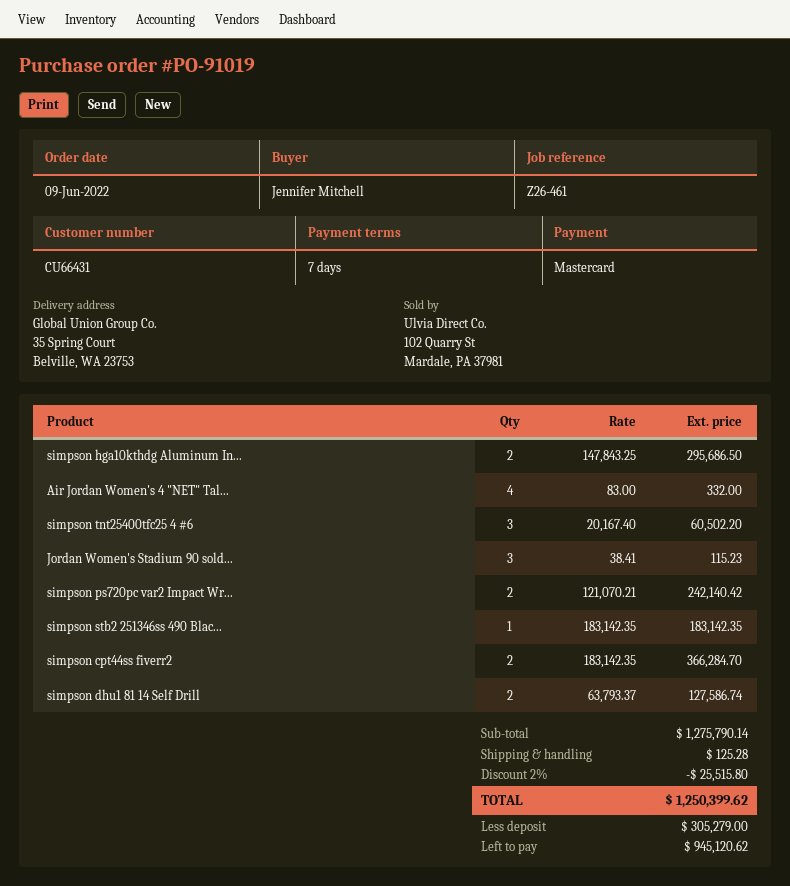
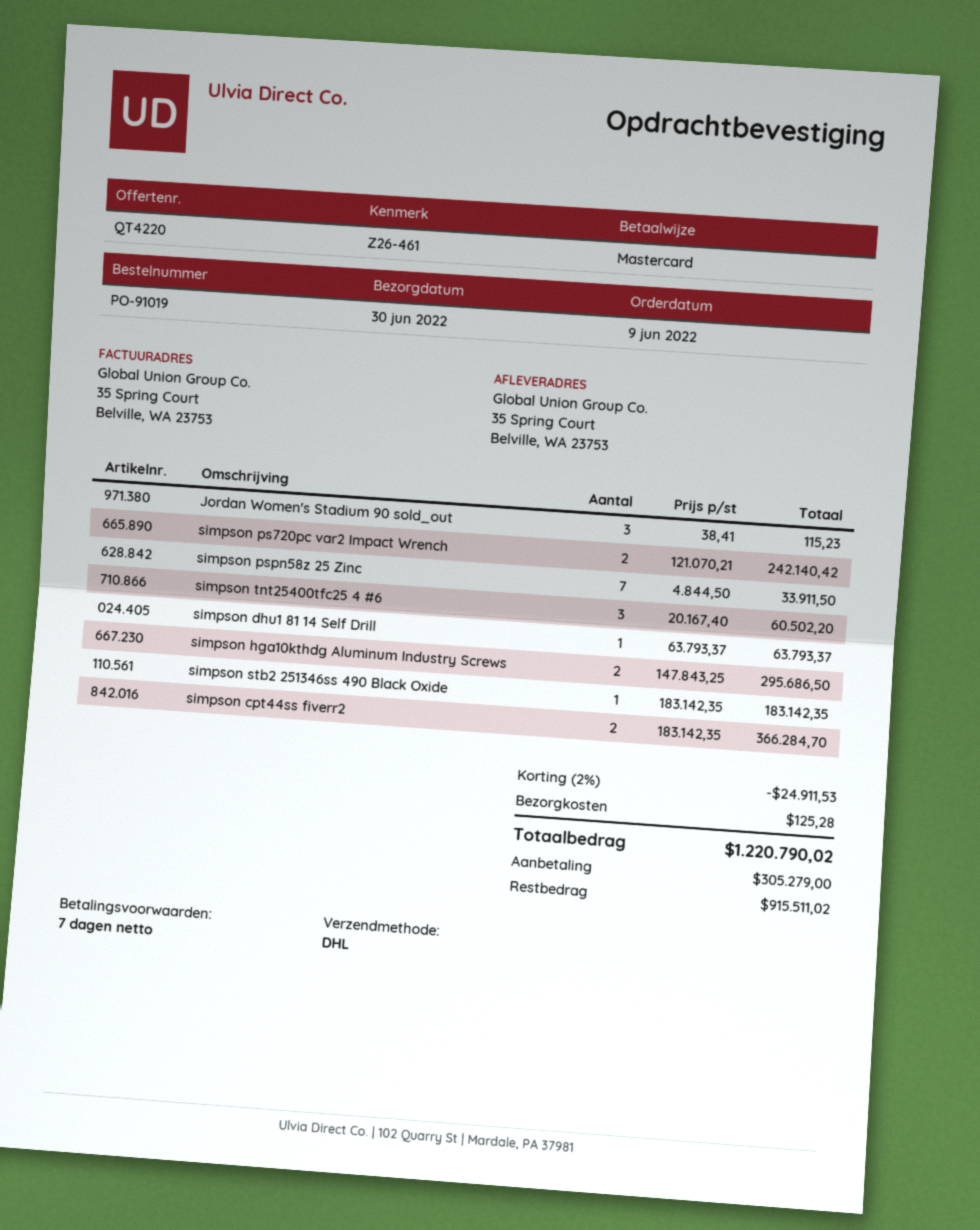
Air Jordan Women's 4 "NET" Tal...: 4 x 83.00 = 332.00 -> none
simpson dhu1 81 14 Self Drill: 2 x 63793.37 = 127586.74 -> 1 x 63793.37 = 63793.37
simpson pspn58z 25 Zinc: none -> 7 x 4844.50 = 33911.50
discount: 2% = 25515.80 -> 2% = 24911.53
total: 1250399.62 -> 1220790.02
balance: 945120.62 -> 915511.02

